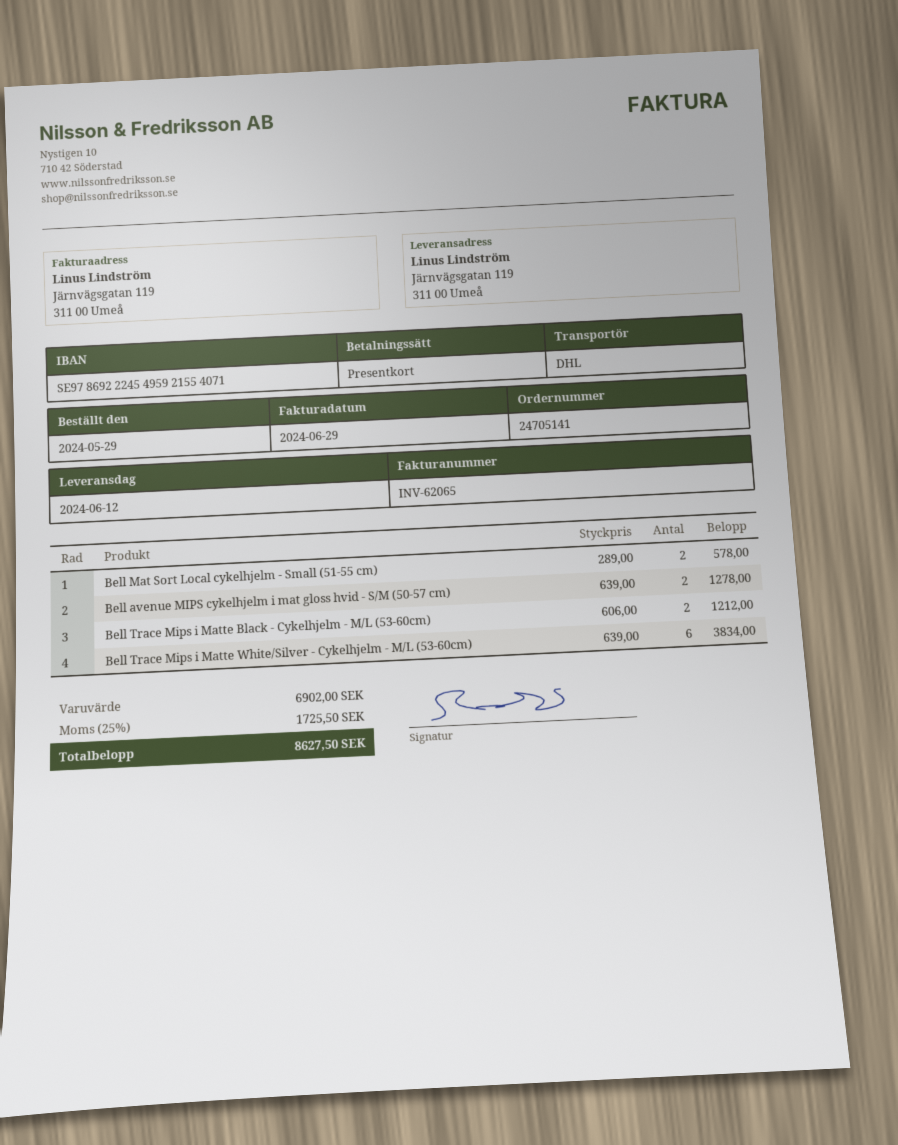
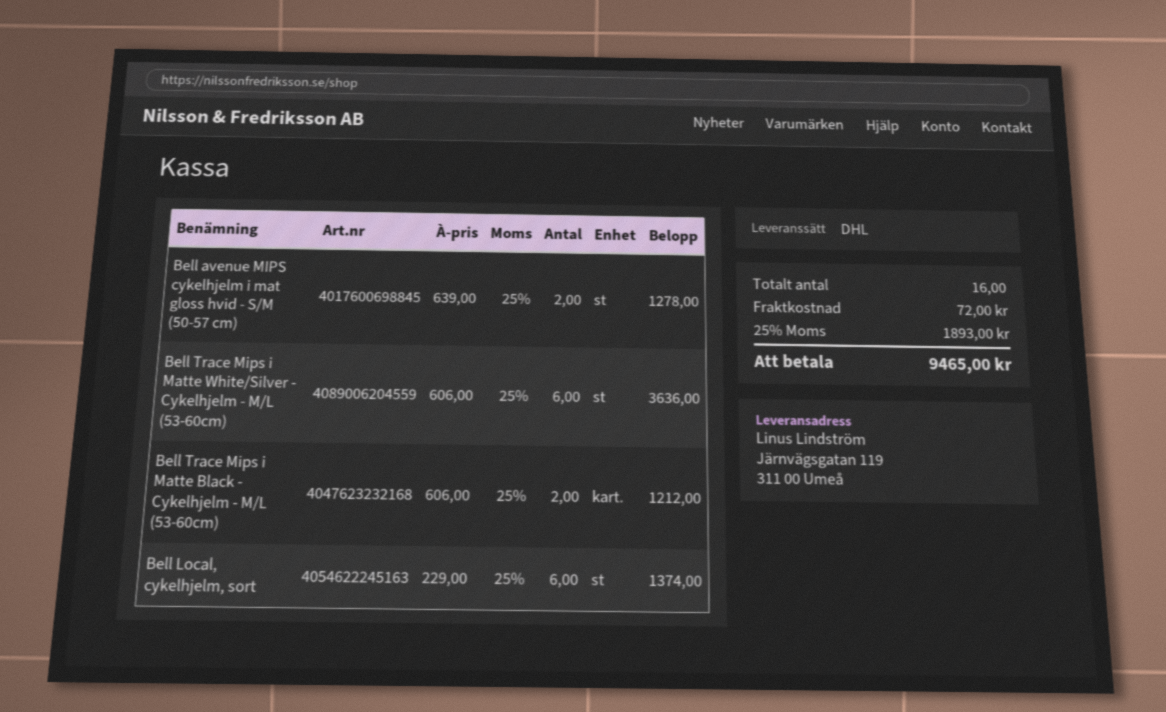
Bell Mat Sort Local cykelhjelm - Small (51-55 cm): 2 x 289.00 = 578.00 -> none
Bell Trace Mips i Matte White/Silver - Cykelhjelm - M/L (53-60cm): 6 x 639.00 = 3834.00 -> 6 x 606.00 = 3636.00
Bell Local, cykelhjelm, sort: none -> 6 x 229.00 = 1374.00
shipping: none -> 72.00
tax: 25% = 1725.50 -> 25% = 1893.00
total: 8627.50 -> 9465.00

